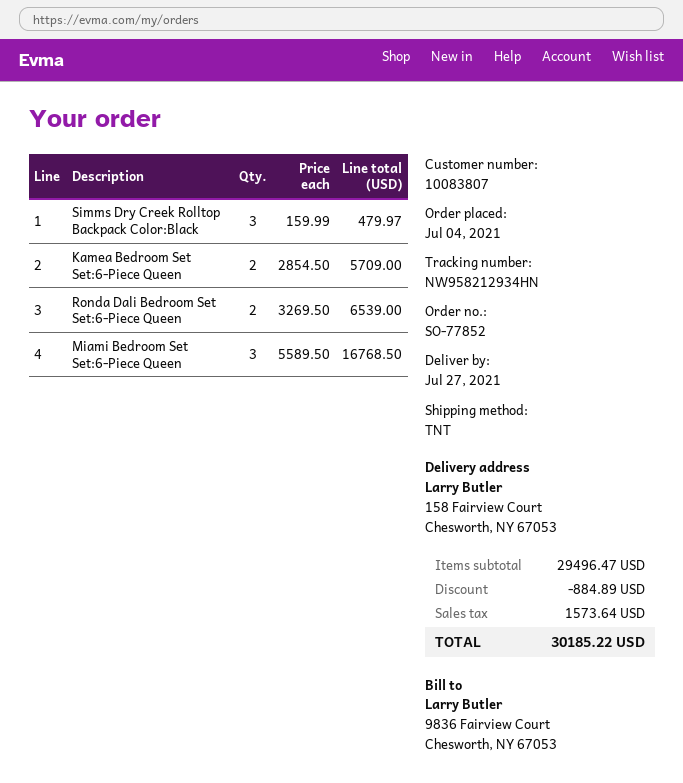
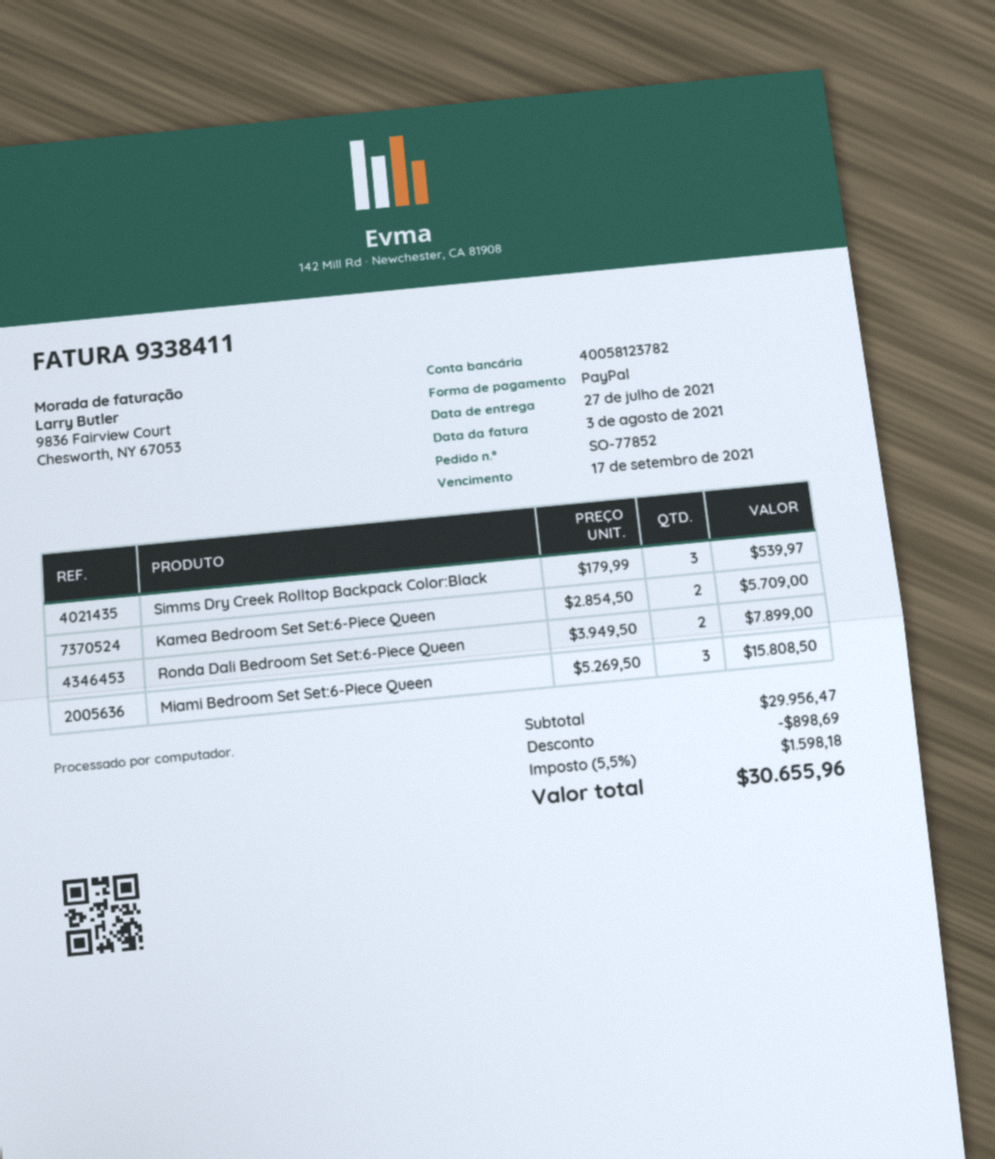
Simms Dry Creek Rolltop Backpack Color:Black: 3 x 159.99 = 479.97 -> 3 x 179.99 = 539.97
Ronda Dali Bedroom Set Set:6-Piece Queen: 2 x 3269.50 = 6539.00 -> 2 x 3949.50 = 7899.00
Miami Bedroom Set Set:6-Piece Queen: 3 x 5589.50 = 16768.50 -> 3 x 5269.50 = 15808.50
subtotal: 29496.47 -> 29956.47
discount: 884.89 -> 898.69
tax: 1573.64 -> 1598.18
total: 30185.22 -> 30655.96

